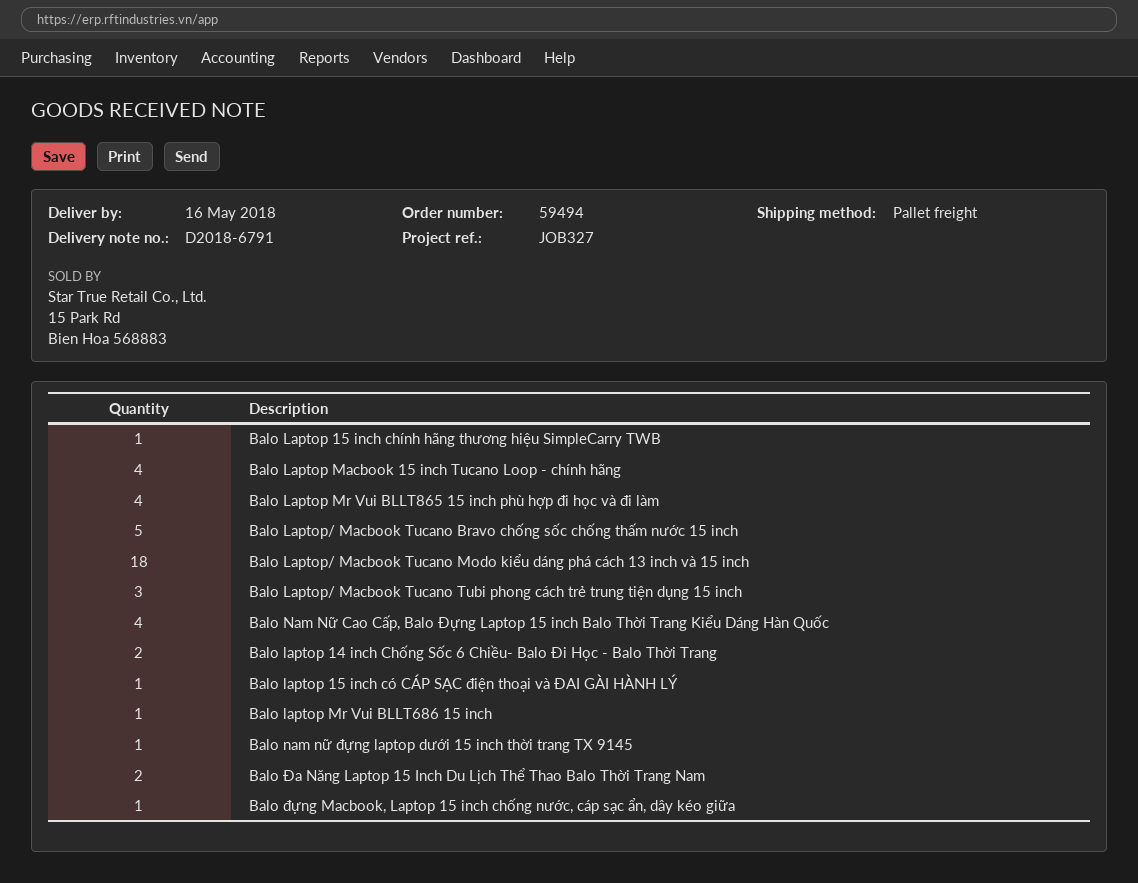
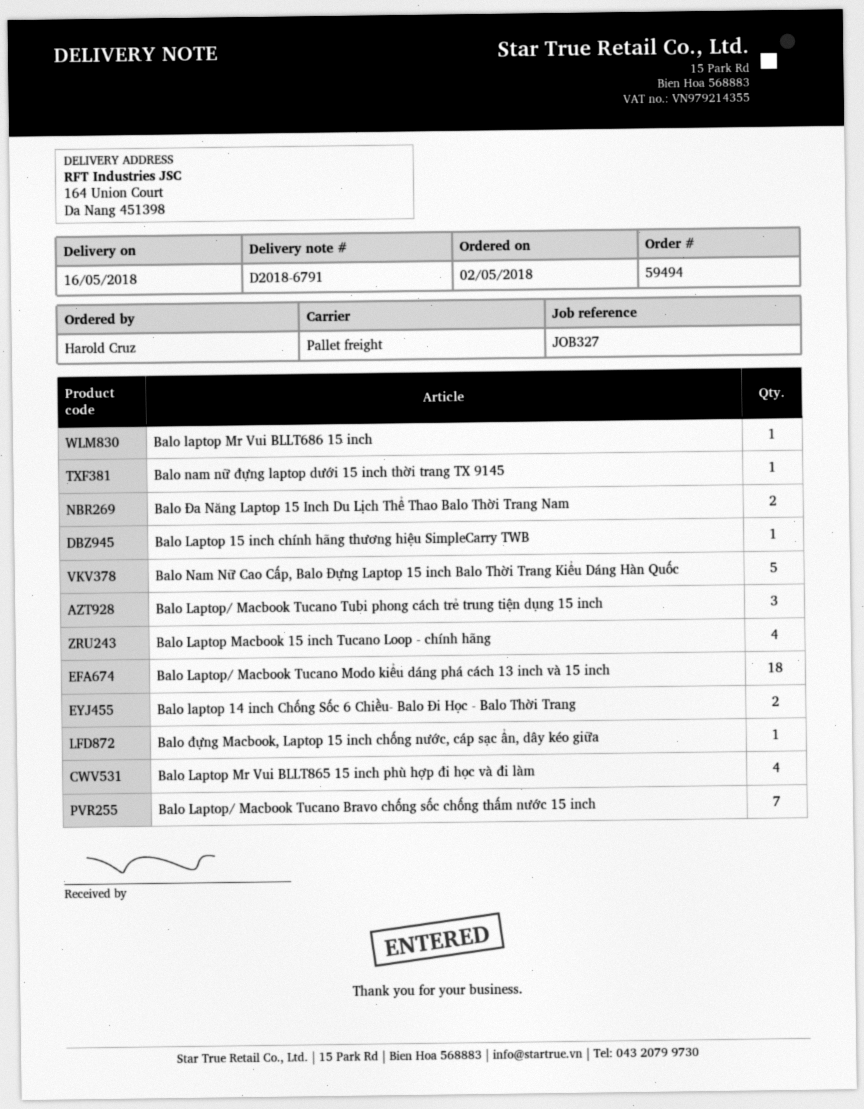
Balo Laptop/ Macbook Tucano Bravo chống sốc chống thấm nước 15 inch: 5 -> 7
Balo Nam Nữ Cao Cấp, Balo Đựng Laptop 15 inch Balo Thời Trang Kiểu Dáng Hàn Quốc: 4 -> 5
Balo laptop 15 inch có CÁP SẠC điện thoại và ĐAI GÀI HÀNH LÝ: 1 -> none

